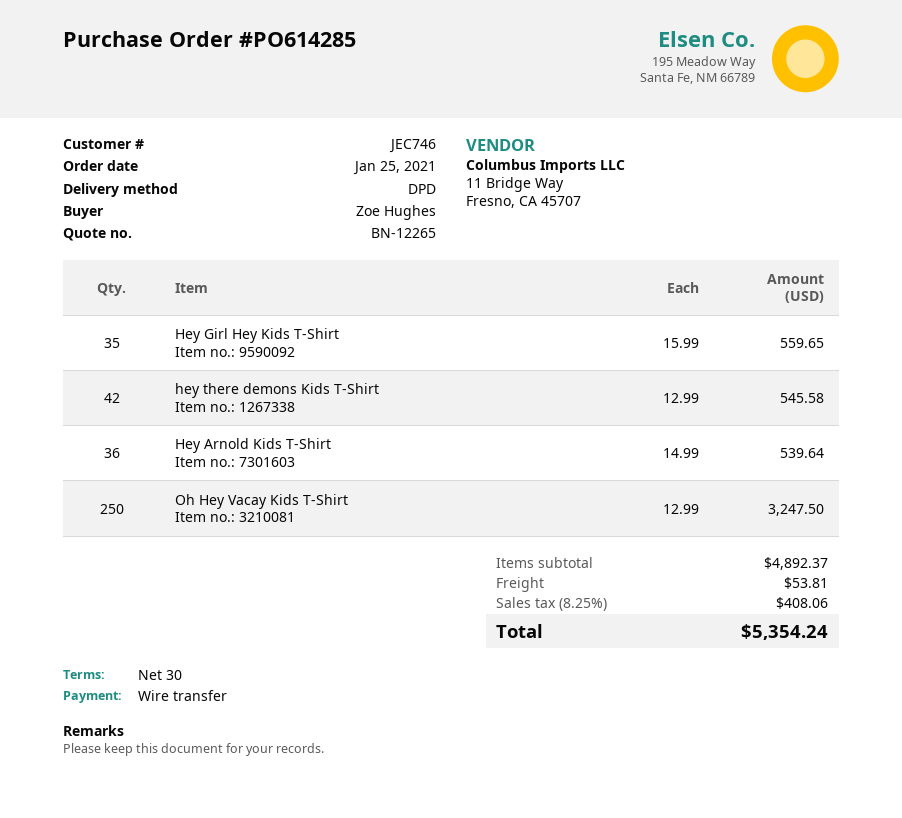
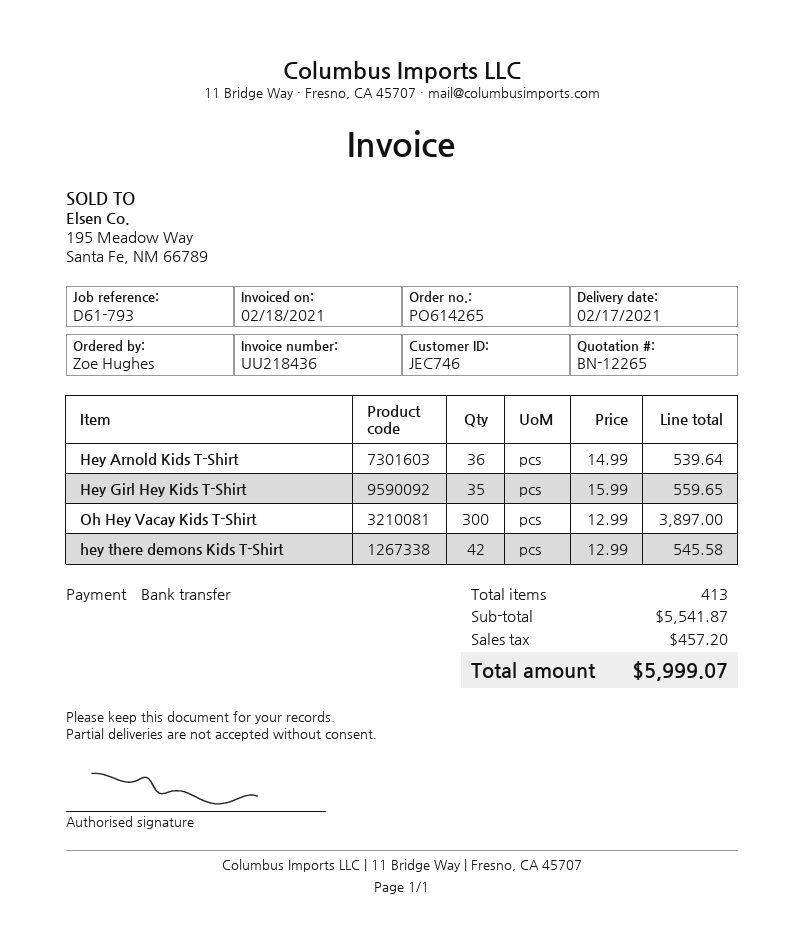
order number: PO614285 -> PO614265
Oh Hey Vacay Kids T-Shirt: 250 x 12.99 = 3247.50 -> 300 x 12.99 = 3897.00
subtotal: 4892.37 -> 5541.87
shipping: 53.81 -> none
tax: 408.06 -> 457.20
total: 5354.24 -> 5999.07

